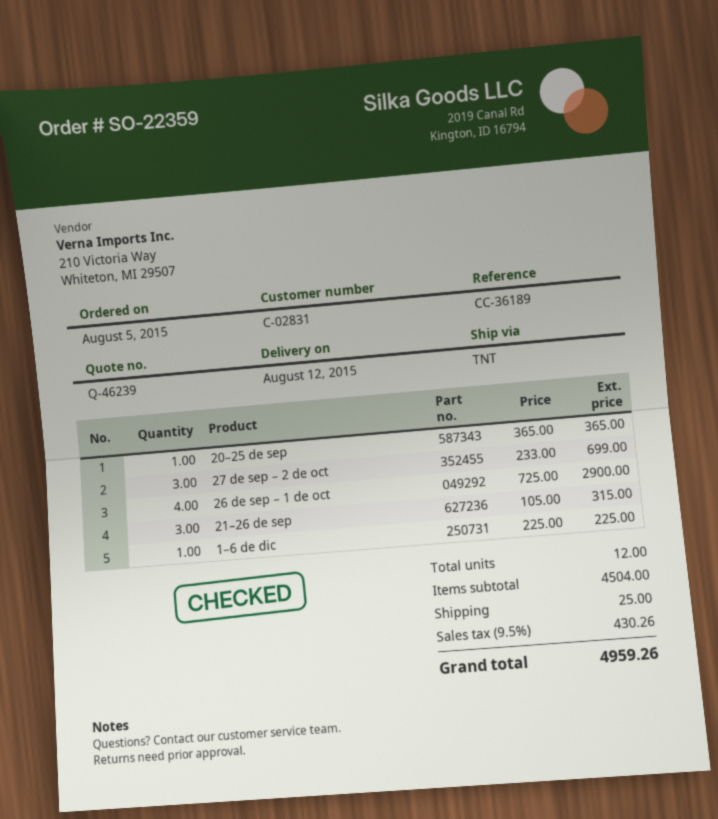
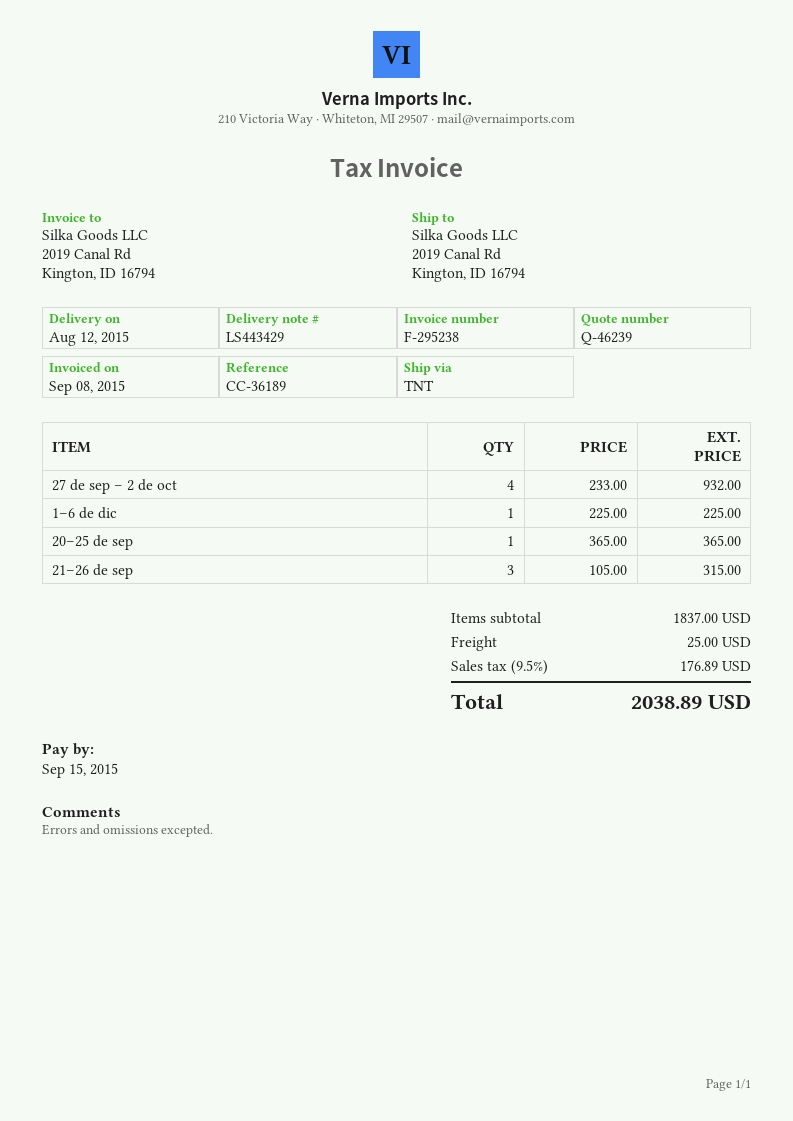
27 de sep – 2 de oct: 3 x 233.00 = 699.00 -> 4 x 233.00 = 932.00
26 de sep – 1 de oct: 4 x 725.00 = 2900.00 -> none
subtotal: 4504.00 -> 1837.00
tax: 9.5% = 430.26 -> 9.5% = 176.89
total: 4959.26 -> 2038.89

